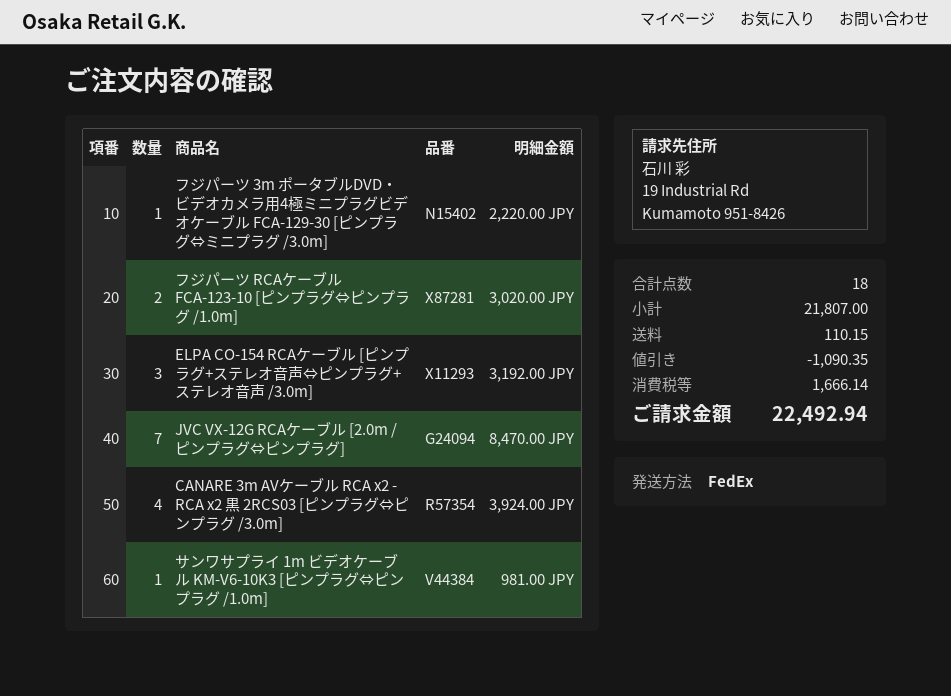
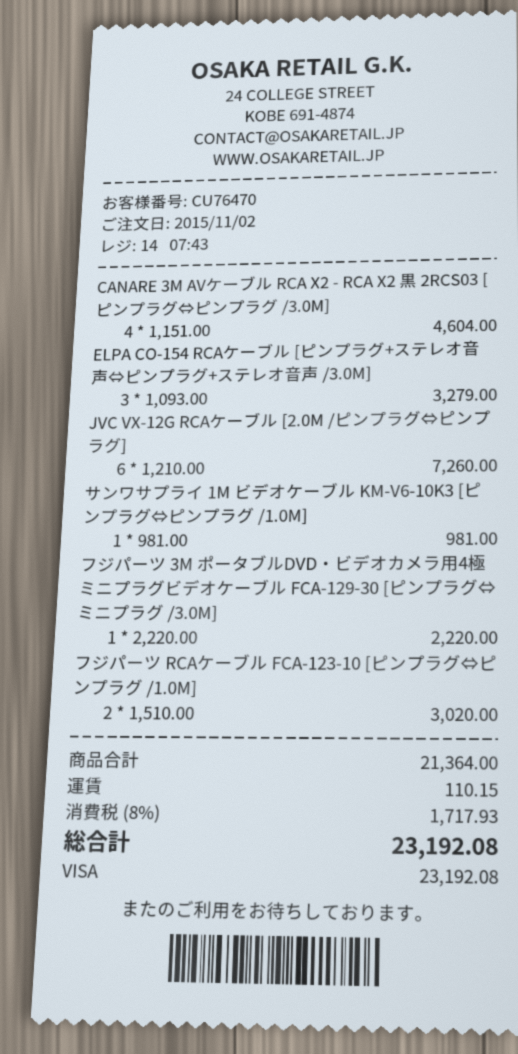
ELPA CO-154 RCAケーブル [ピンプラグ+ステレオ音声⇔ピンプラグ+ステレオ音声 /3.0m]: 3 for 3192.00 -> 3 for 3279.00
JVC VX-12G RCAケーブル [2.0m /ピンプラグ⇔ピンプラグ]: 7 for 8470.00 -> 6 for 7260.00
CANARE 3m AVケーブル RCA x2 - RCA x2 黒 2RCS03 [ピンプラグ⇔ピンプラグ /3.0m]: 4 for 3924.00 -> 4 for 4604.00
subtotal: 21807.00 -> 21364.00
discount: 1090.35 -> none
tax: 1666.14 -> 1717.93
total: 22492.94 -> 23192.08

